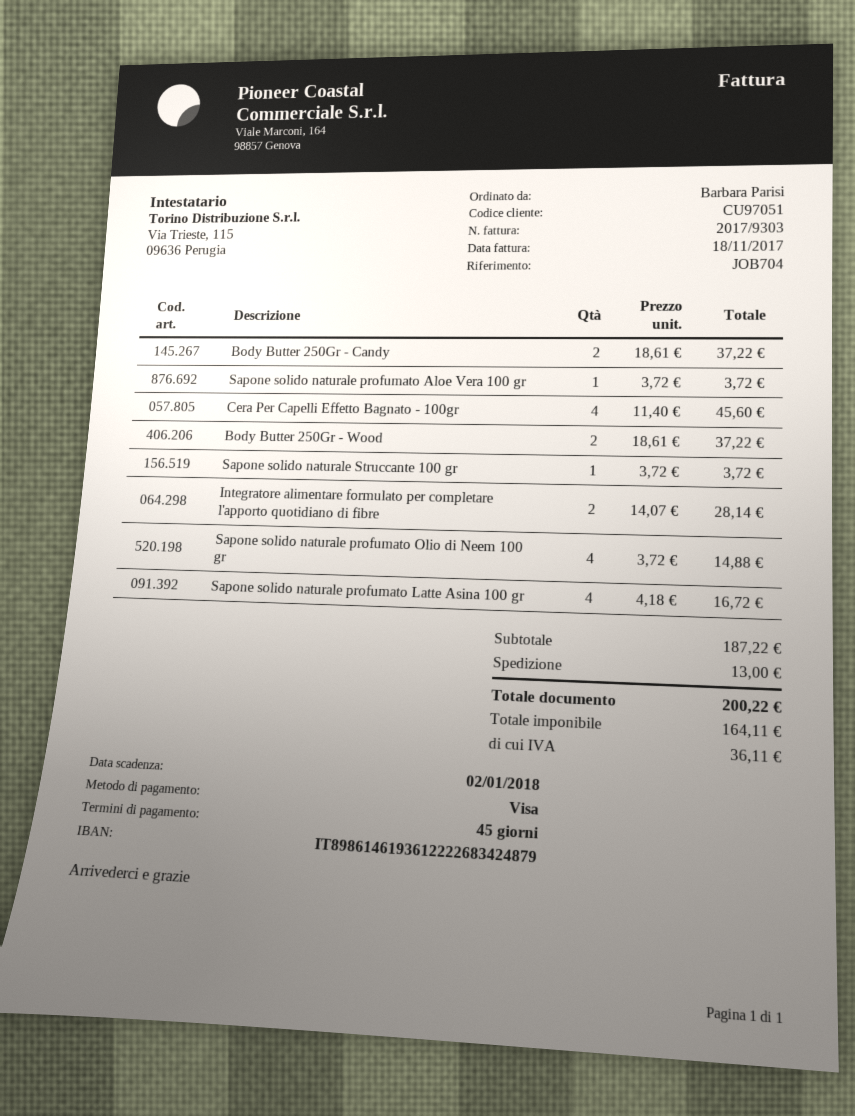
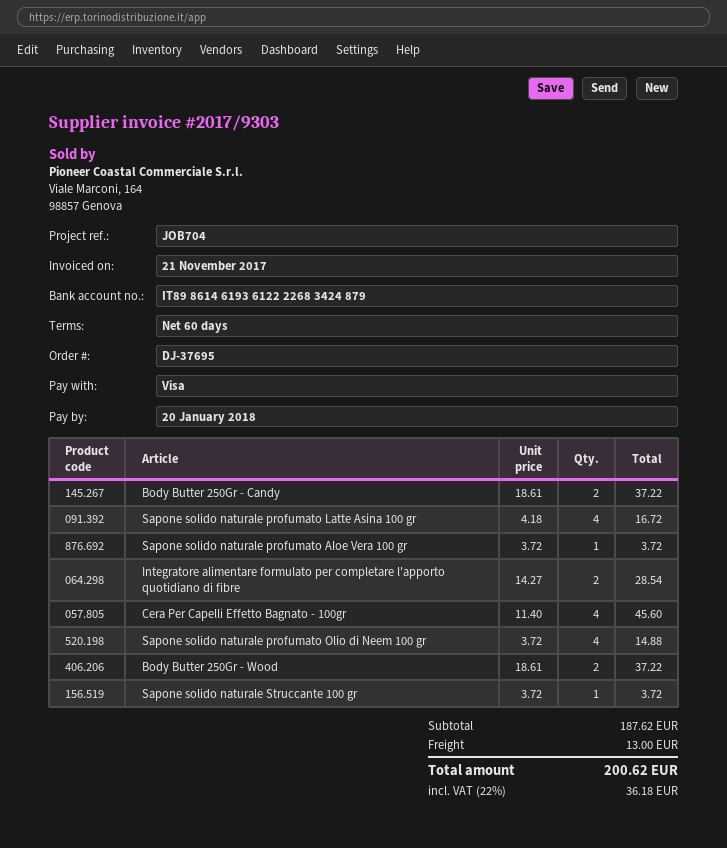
invoice date: 2017-11-18 -> 2017-11-21
payment terms: 45 days -> 60 days
due date: 2018-01-02 -> 2018-01-20
Integratore alimentare formulato per completare l'apporto quotidiano di fibre: 2 x 14.07 = 28.14 -> 2 x 14.27 = 28.54
subtotal: 187.22 -> 187.62
tax: 36.11 -> 36.18
total: 200.22 -> 200.62

